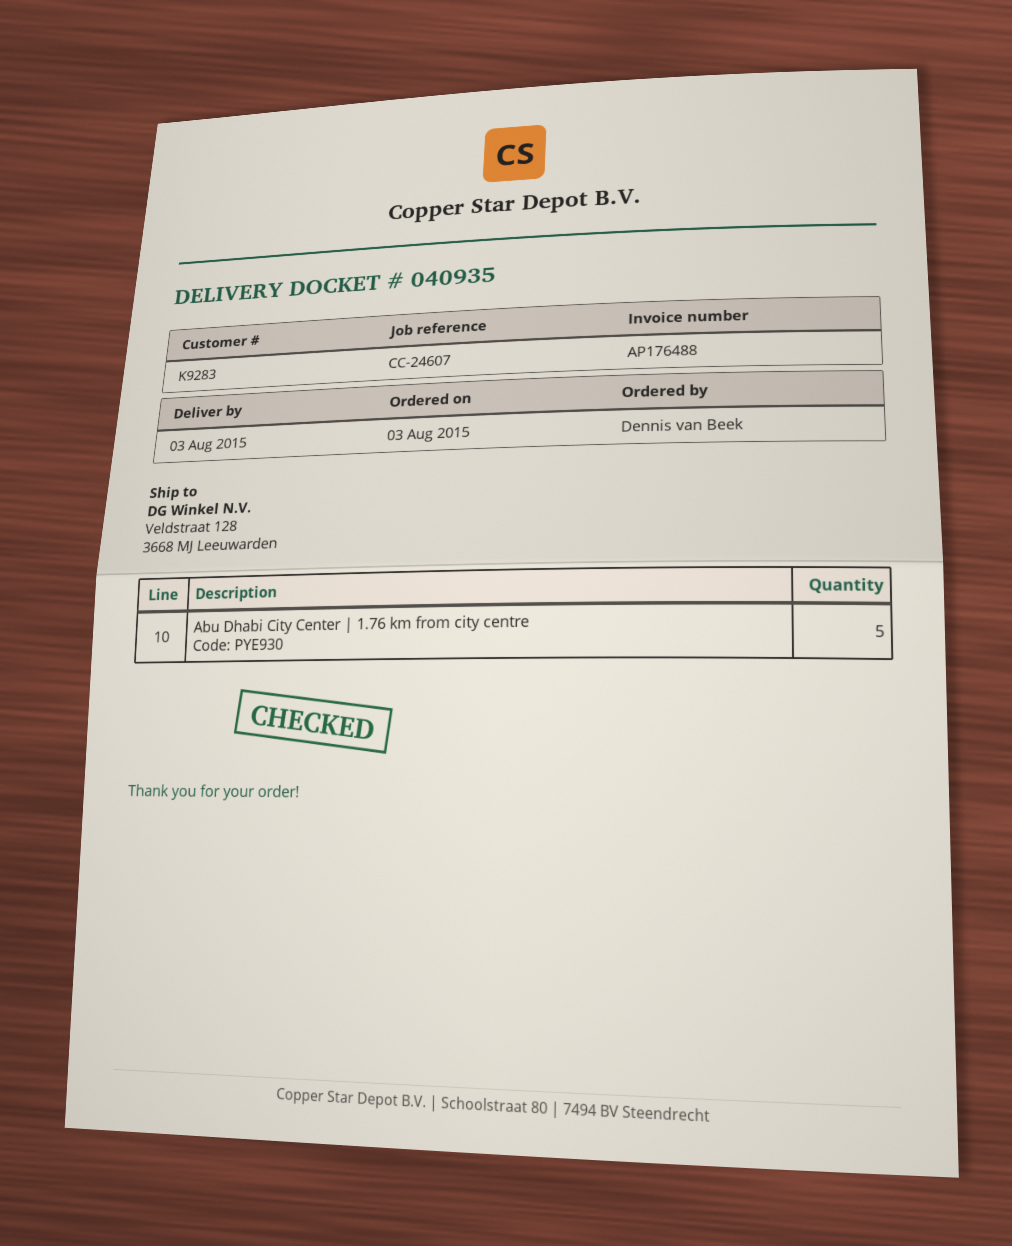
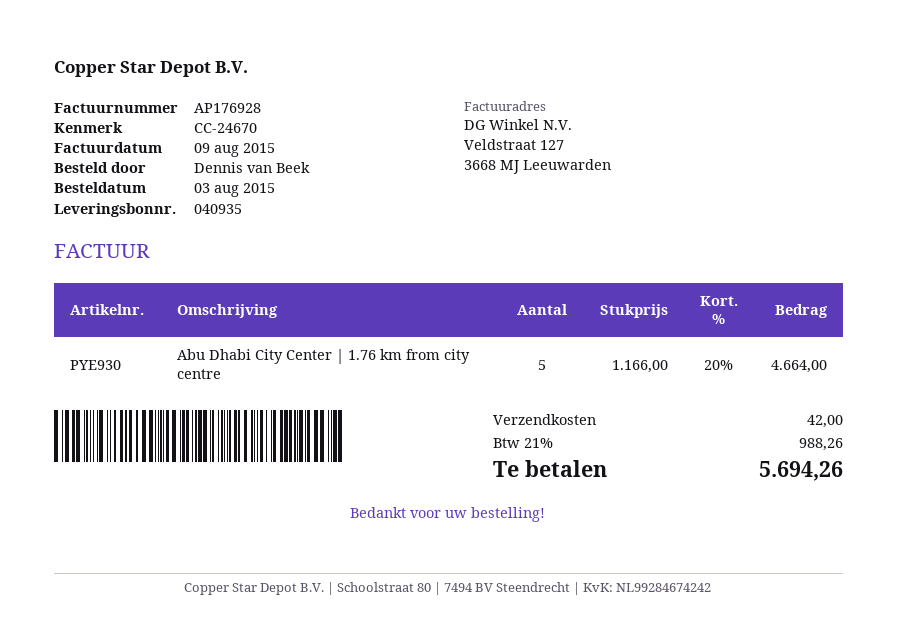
invoice number: AP176488 -> AP176928
reference: CC-24607 -> CC-24670

